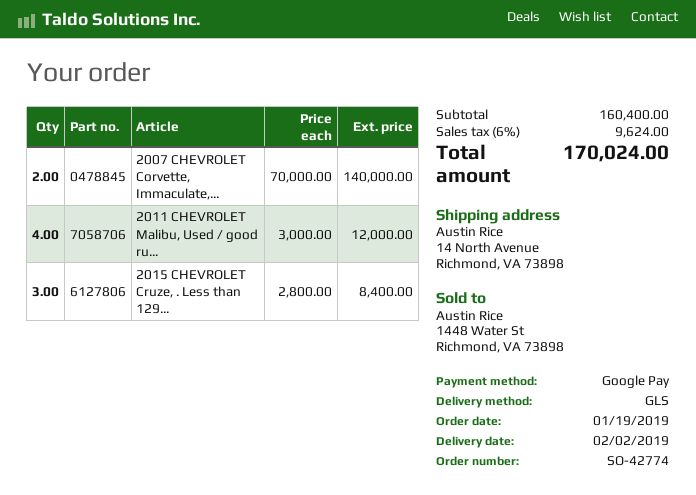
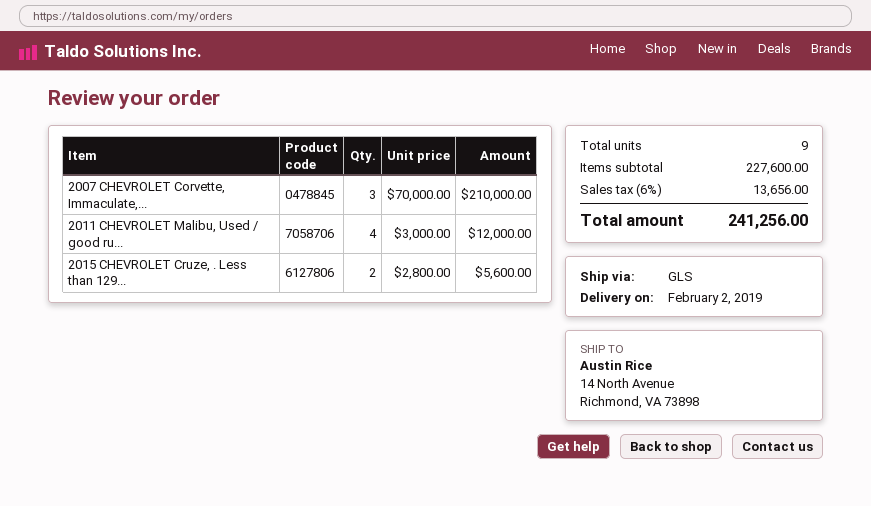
2007 CHEVROLET Corvette, Immaculate,...: 2 x 70000.00 = 140000.00 -> 3 x 70000.00 = 210000.00
2015 CHEVROLET Cruze, . Less than 129...: 3 x 2800.00 = 8400.00 -> 2 x 2800.00 = 5600.00
subtotal: 160400.00 -> 227600.00
tax: 6% = 9624.00 -> 6% = 13656.00
total: 170024.00 -> 241256.00

